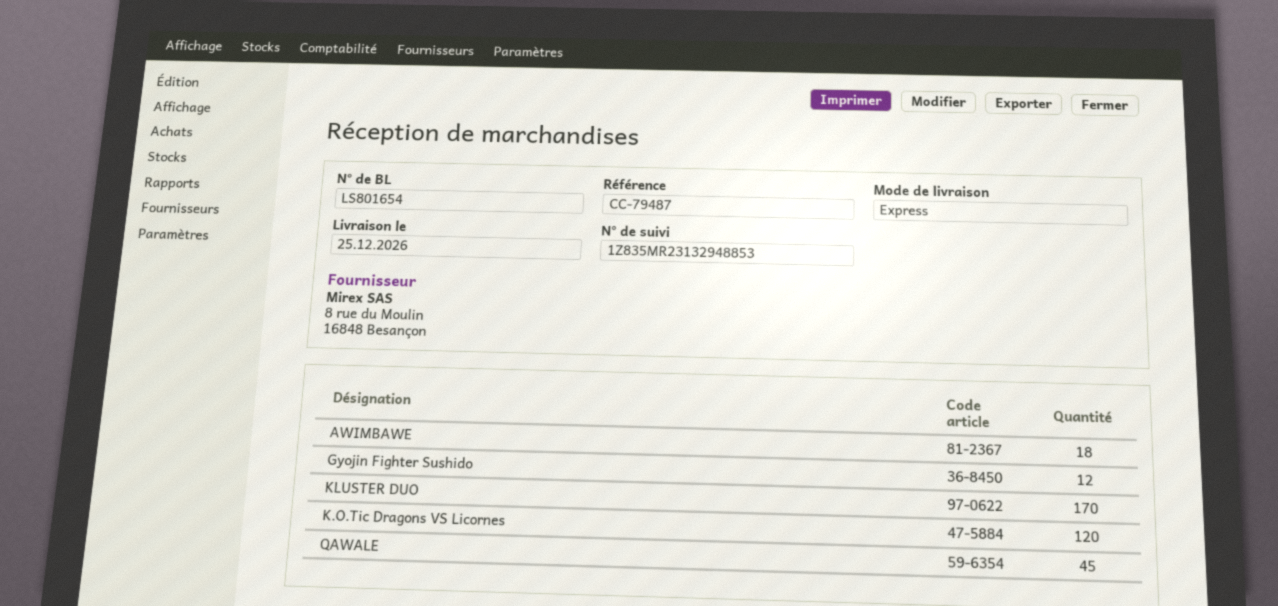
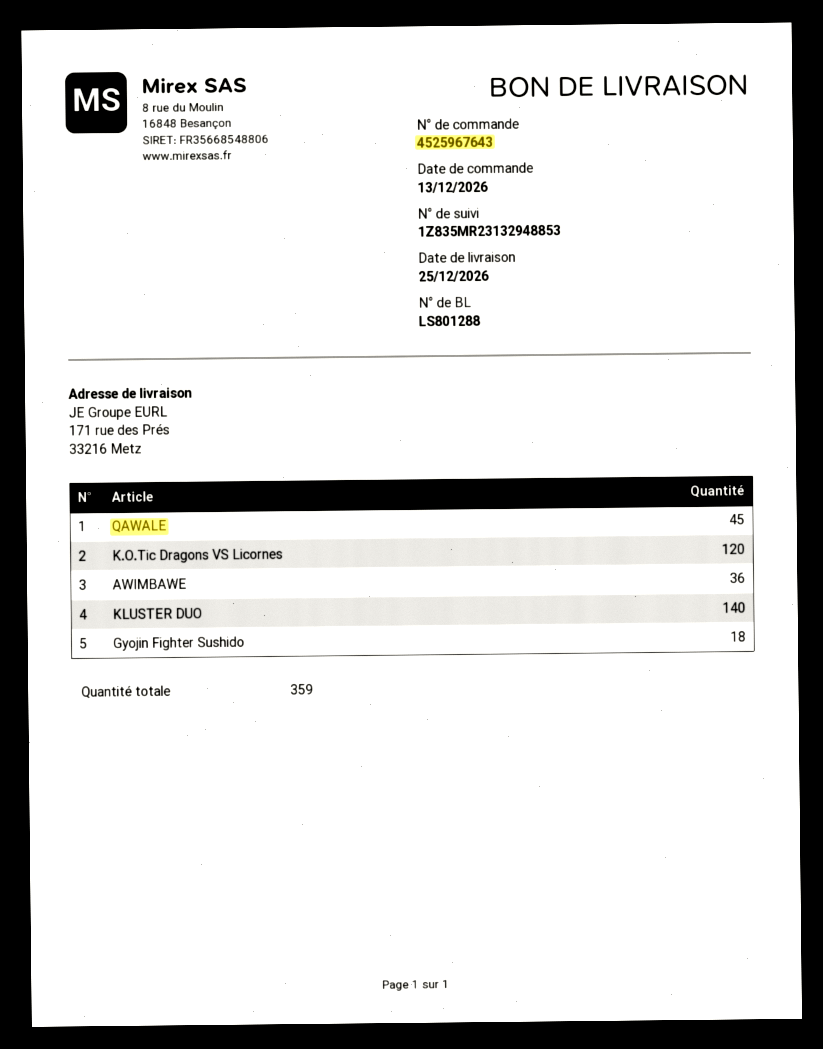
delivery note number: LS801654 -> LS801288
AWIMBAWE: 18 -> 36
Gyojin Fighter Sushido: 12 -> 18
KLUSTER DUO: 170 -> 140

